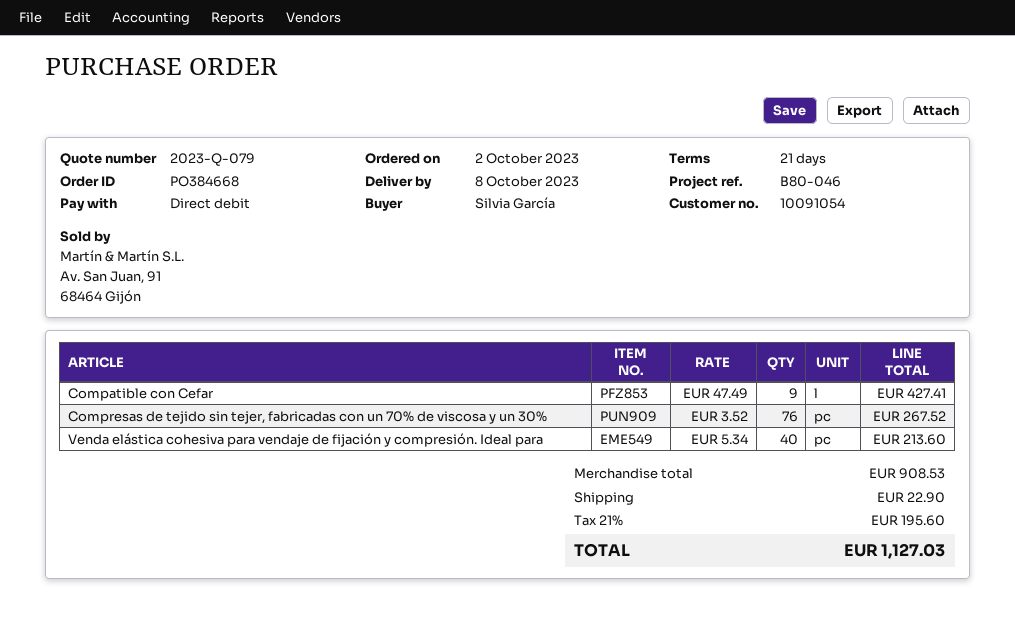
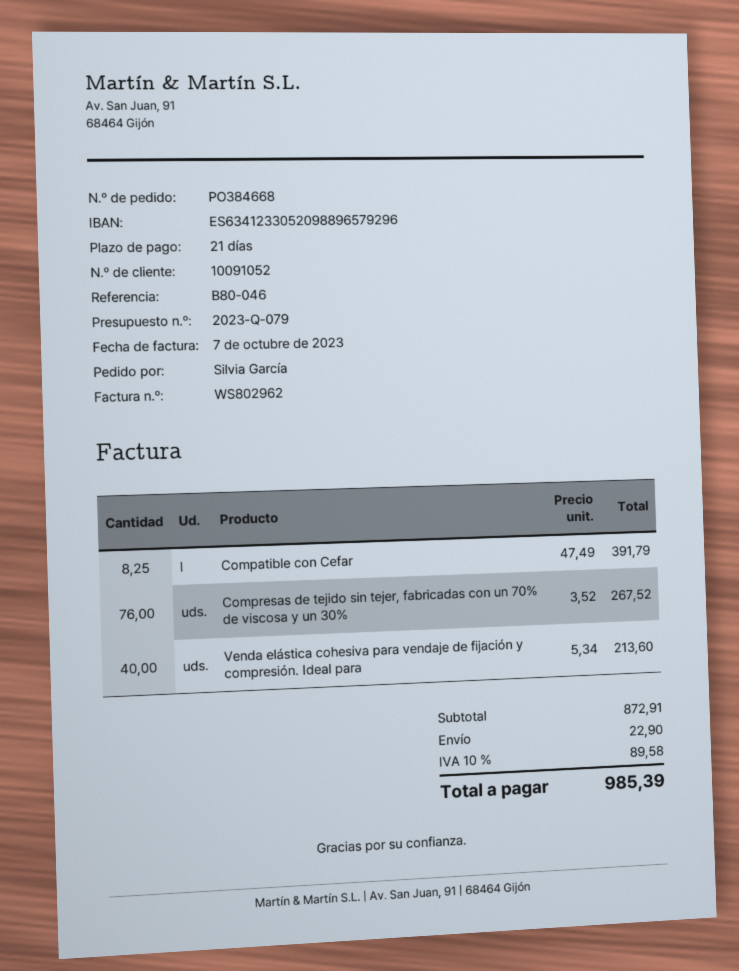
customer number: 10091054 -> 10091052
Compatible con Cefar: 9 x 47.49 = 427.41 -> 8.25 x 47.49 = 391.79
subtotal: 908.53 -> 872.91
tax: 21% = 195.60 -> 10% = 89.58
total: 1127.03 -> 985.39

